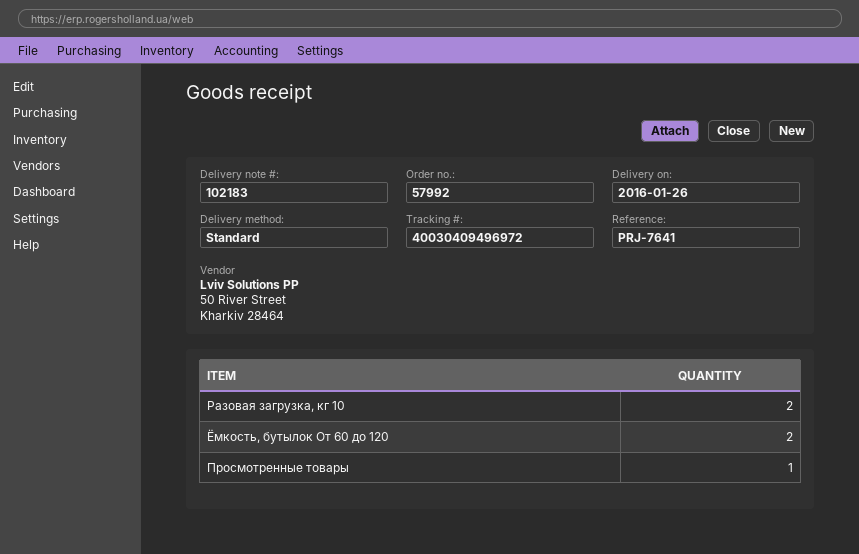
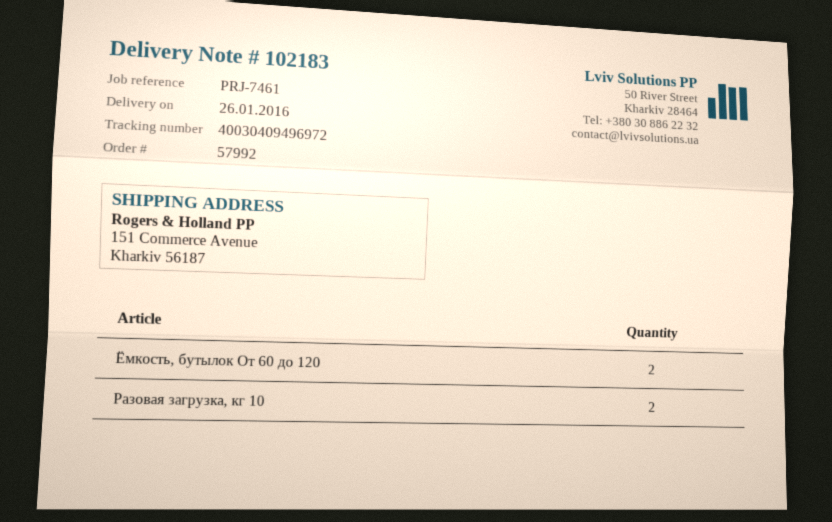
reference: PRJ-7641 -> PRJ-7461
Просмотренные товары: 1 -> none

